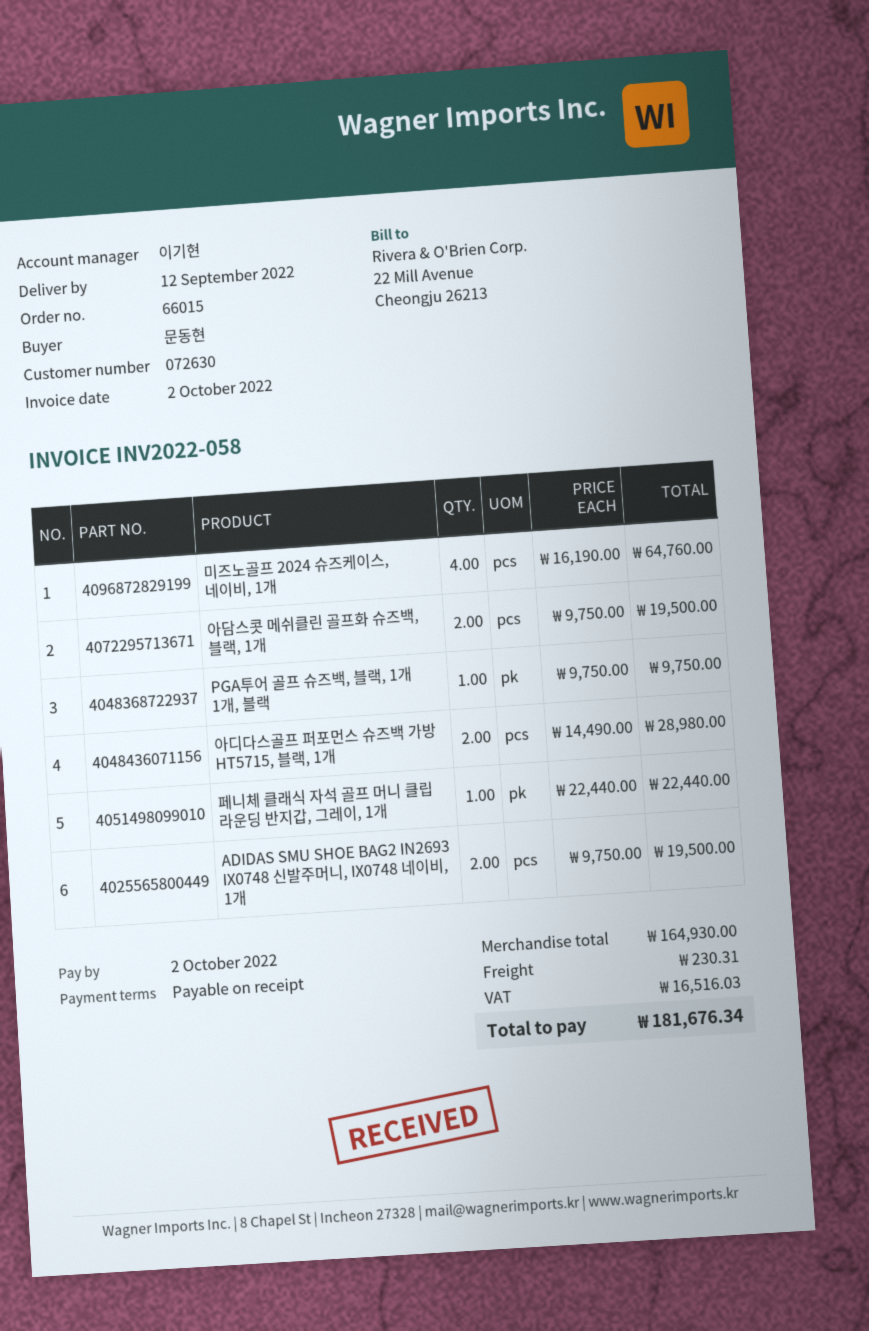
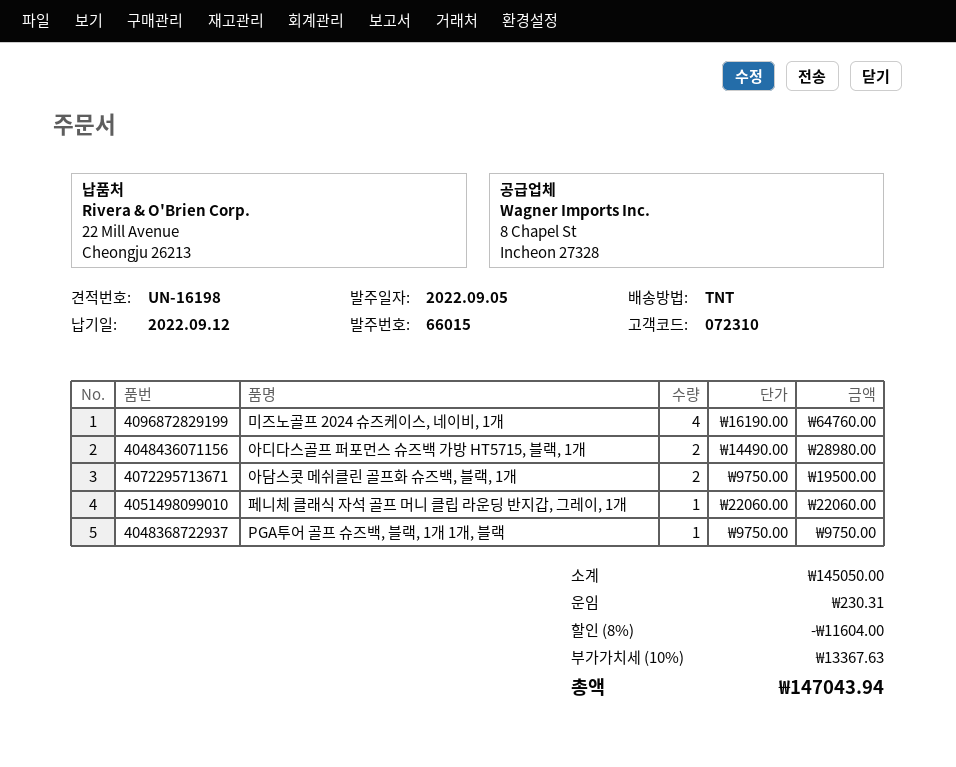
customer number: 072630 -> 072310
페니체 클래식 자석 골프 머니 클립 라운딩 반지갑, 그레이, 1개: 1 x 22440.00 = 22440.00 -> 1 x 22060.00 = 22060.00
ADIDAS SMU SHOE BAG2 IN2693 IX0748 신발주머니, IX0748 네이비, 1개: 2 x 9750.00 = 19500.00 -> none
subtotal: 164930.00 -> 145050.00
discount: none -> 8% = 11604.00
tax: 16516.03 -> 13367.63
total: 181676.34 -> 147043.94

